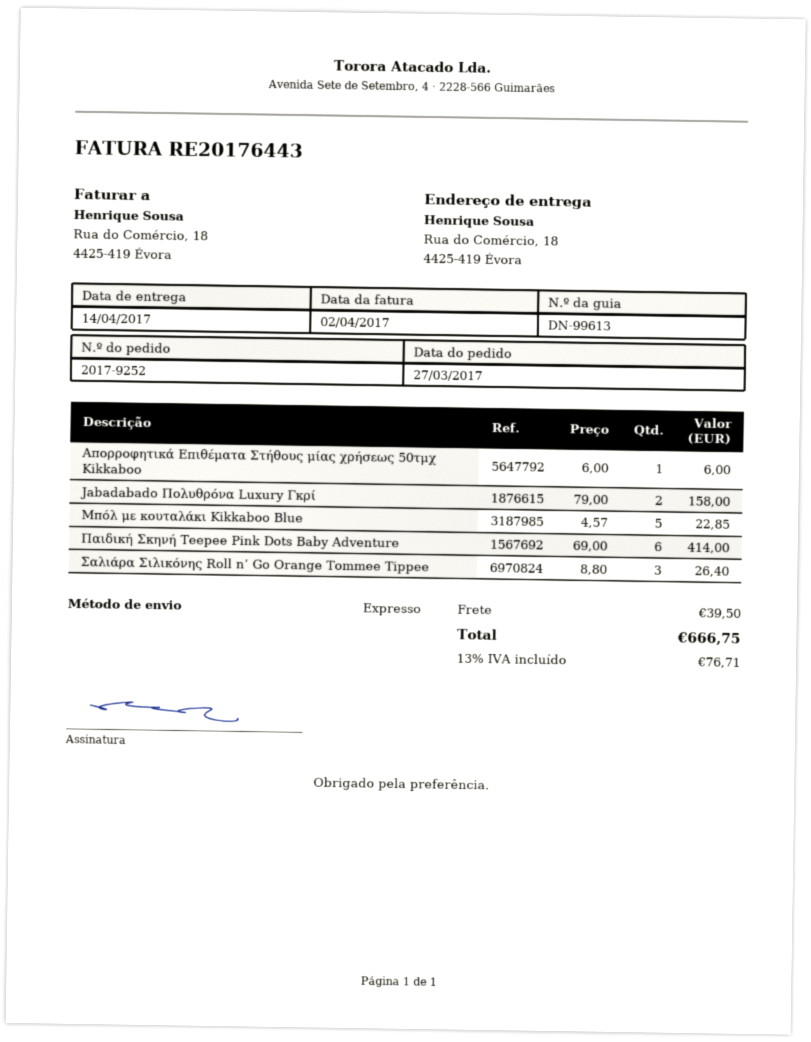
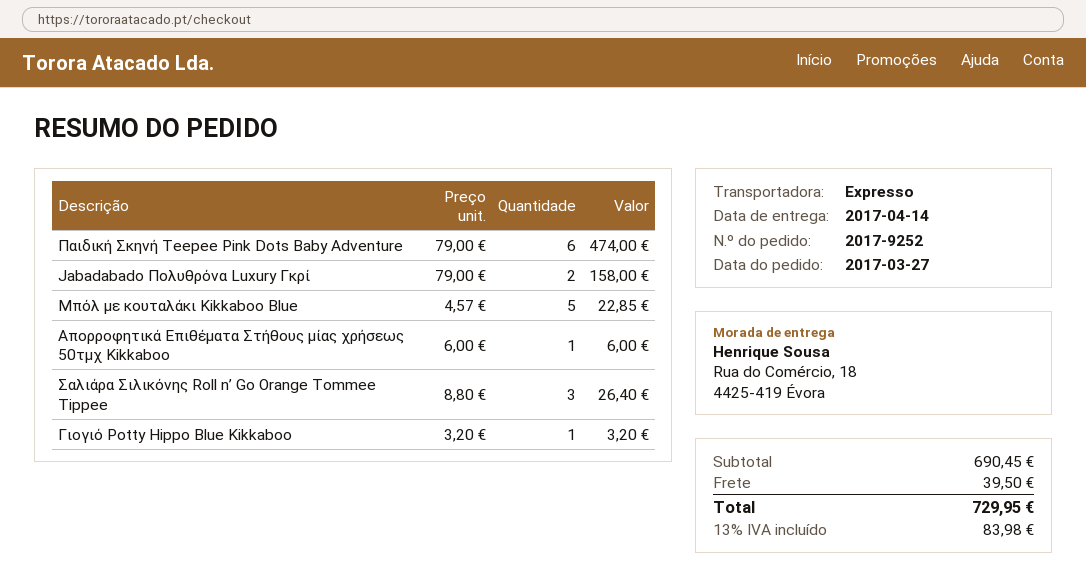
Παιδική Σκηνή Teepee Pink Dots Baby Adventure: 6 x 69.00 = 414.00 -> 6 x 79.00 = 474.00
Γιογιό Potty Hippo Blue Kikkaboo: none -> 1 x 3.20 = 3.20
tax: 13% = 76.71 -> 13% = 83.98
total: 666.75 -> 729.95

